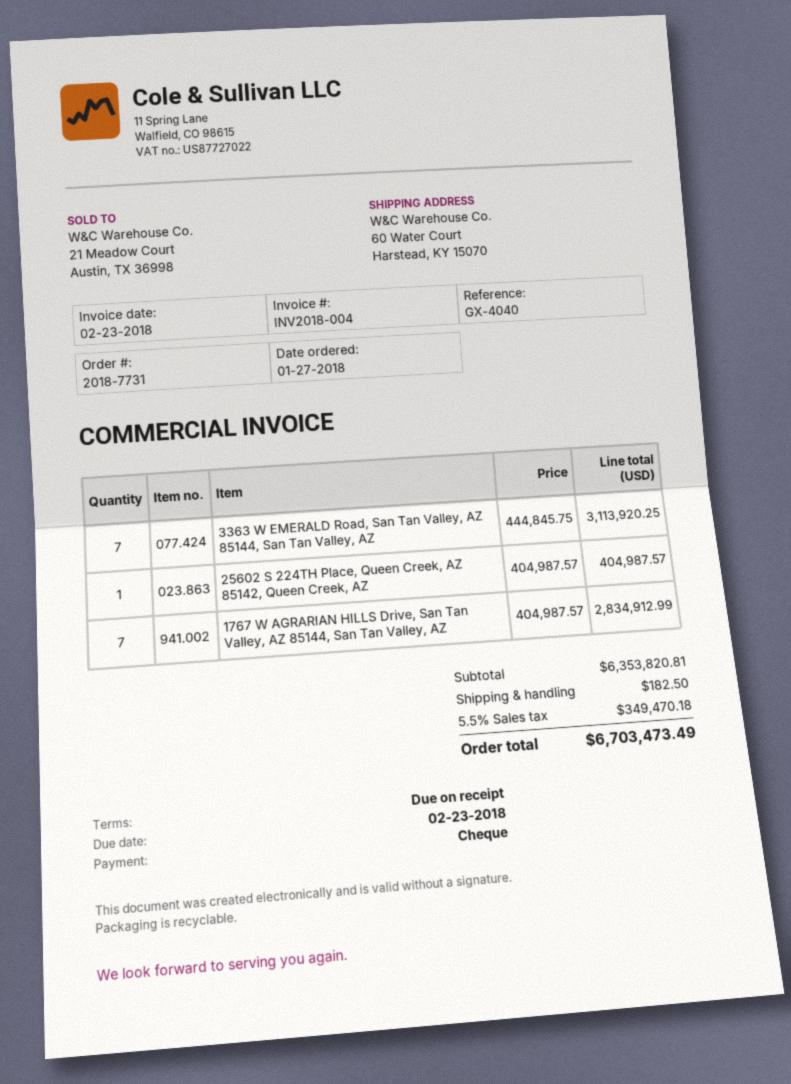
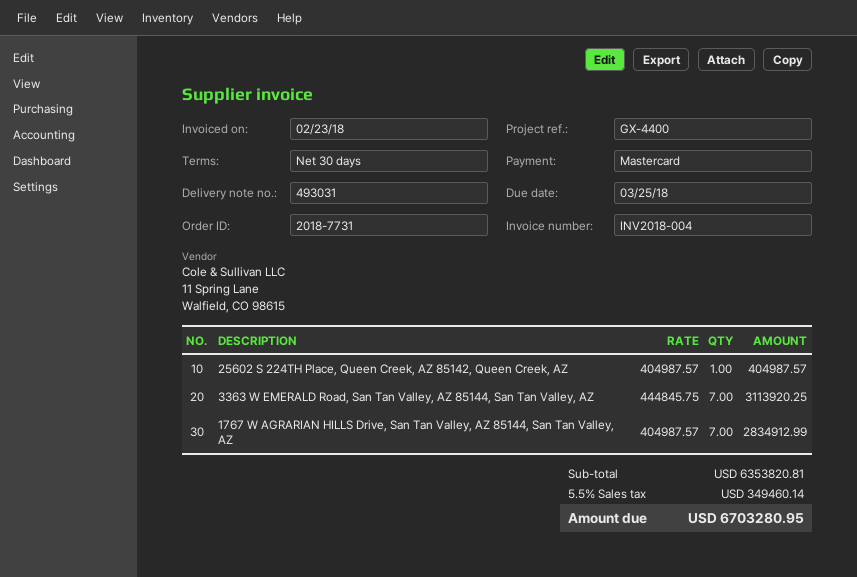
payment terms: on receipt -> 30 days
due date: 2018-02-23 -> 2018-03-25
reference: GX-4040 -> GX-4400
payment method: cheque -> Mastercard
shipping: 182.50 -> none
tax: 5.5% = 349470.18 -> 5.5% = 349460.14
total: 6703473.49 -> 6703280.95

